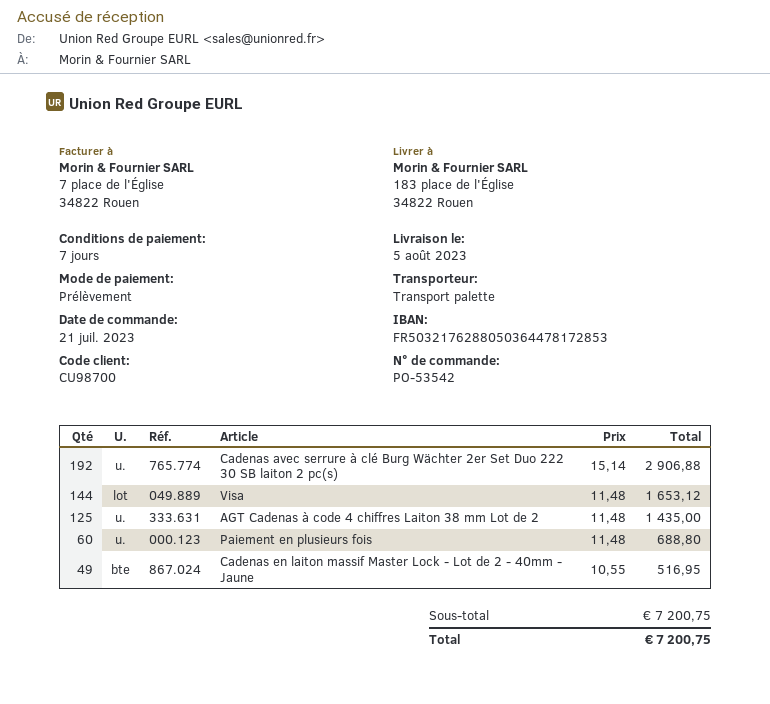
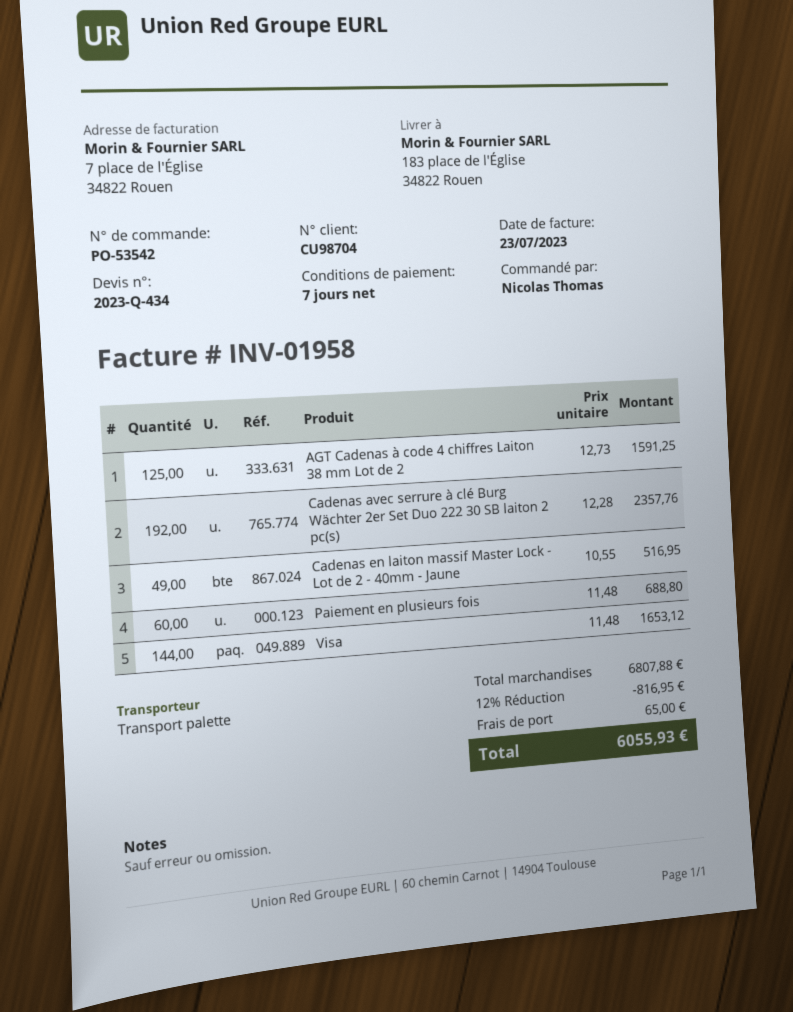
customer number: CU98700 -> CU98704
Cadenas avec serrure à clé Burg Wächter 2er Set Duo 222 30 SB laiton 2 pc(s): 192 x 15.14 = 2906.88 -> 192 x 12.28 = 2357.76
AGT Cadenas à code 4 chiffres Laiton 38 mm Lot de 2: 125 x 11.48 = 1435.00 -> 125 x 12.73 = 1591.25
subtotal: 7200.75 -> 6807.88
discount: none -> 12% = 816.95
shipping: none -> 65.00
total: 7200.75 -> 6055.93

